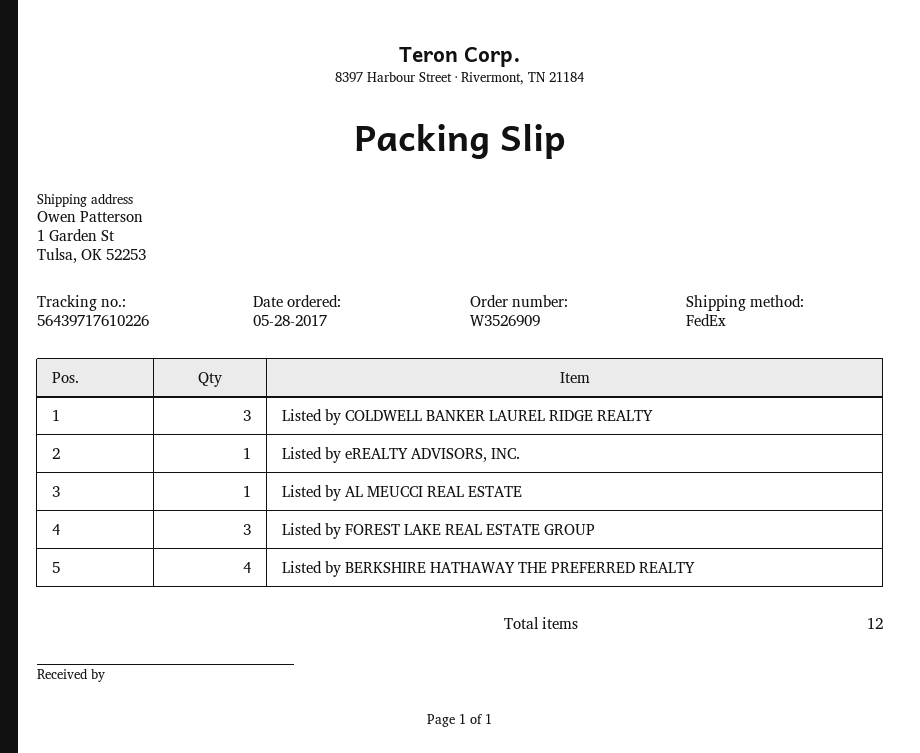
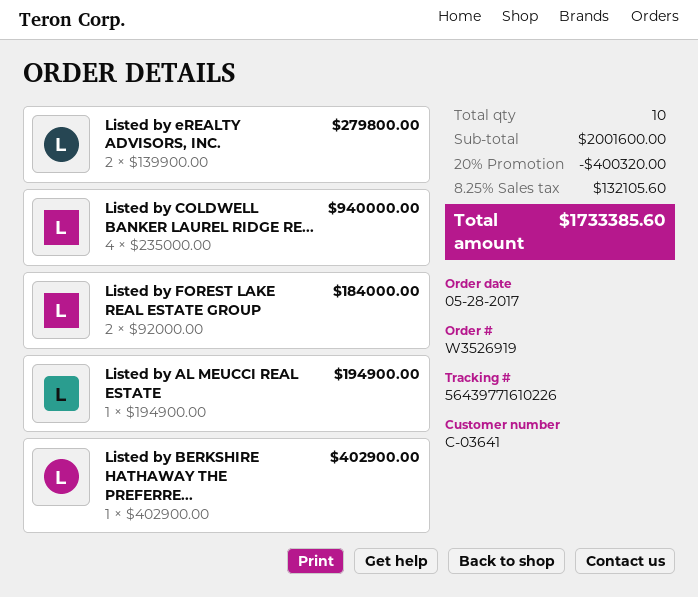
order number: W3526909 -> W3526919
tracking number: 56439717610226 -> 56439771610226
Listed by COLDWELL BANKER LAUREL RIDGE REALTY: 3 -> 4
Listed by eREALTY ADVISORS, INC.: 1 -> 2
Listed by FOREST LAKE REAL ESTATE GROUP: 3 -> 2
Listed by BERKSHIRE HATHAWAY THE PREFERRED REALTY: 4 -> 1
total quantity: 12 -> 10

